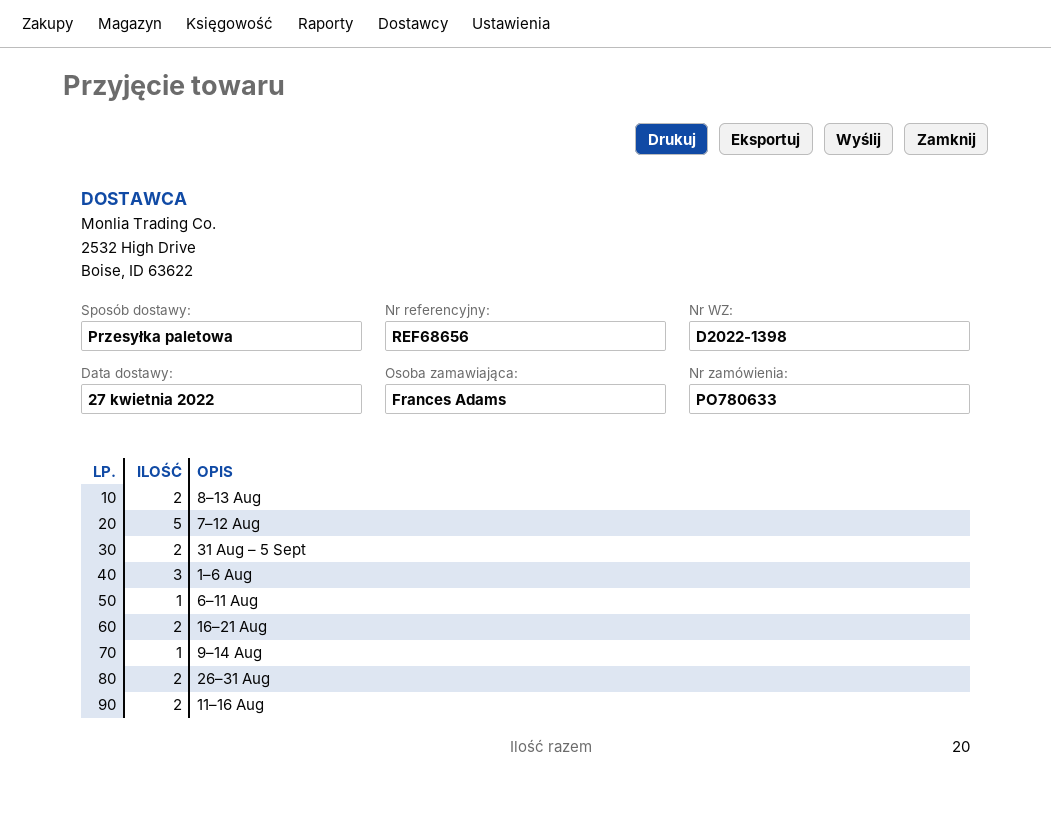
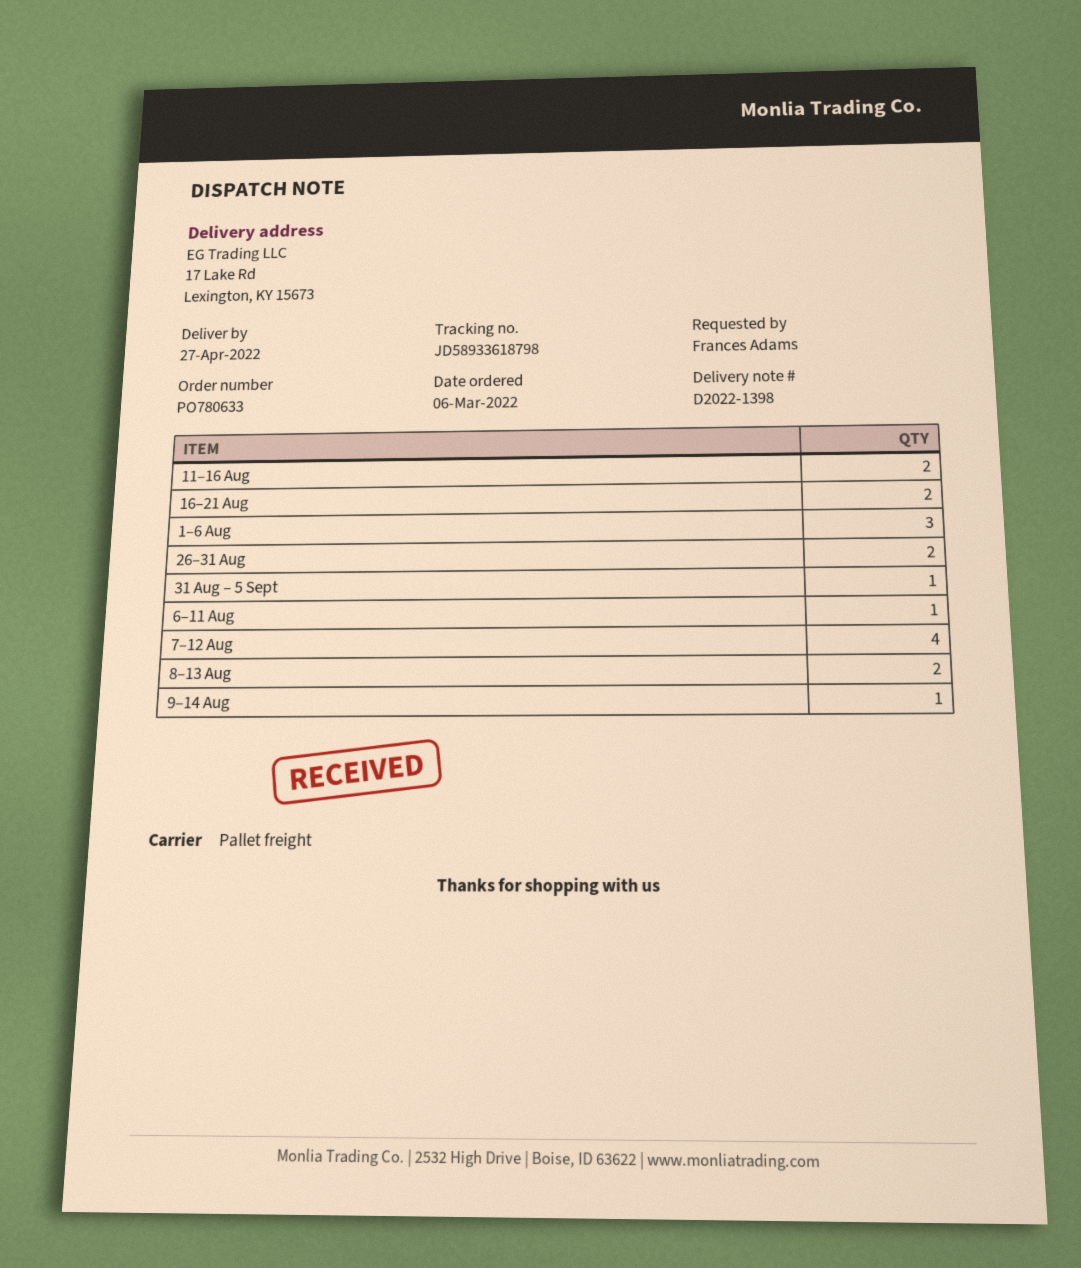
7–12 Aug: 5 -> 4
31 Aug – 5 Sept: 2 -> 1

